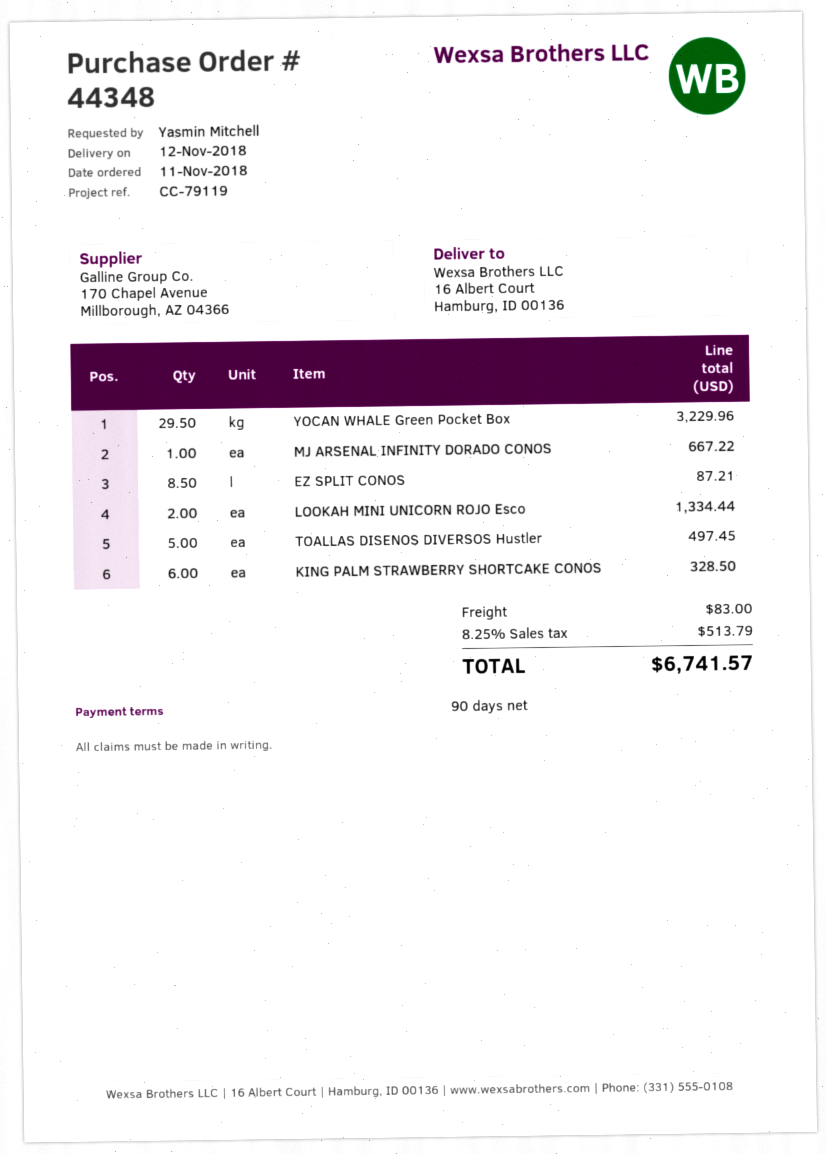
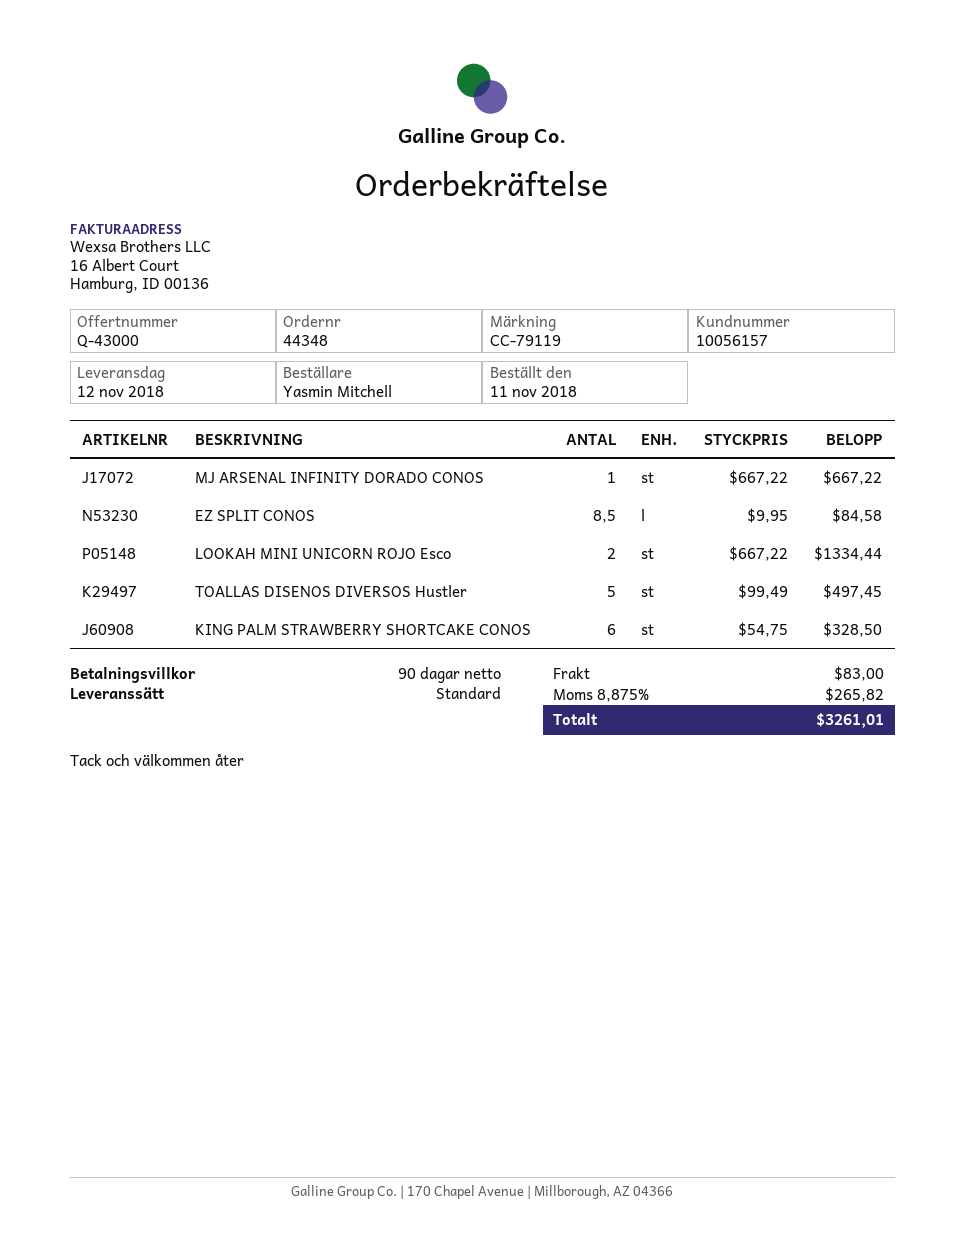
YOCAN WHALE Green Pocket Box: 29.5 for 3229.96 -> none
EZ SPLIT CONOS: 8.5 for 87.21 -> 8.5 for 84.58
tax: 8.25% = 513.79 -> 8.875% = 265.82
total: 6741.57 -> 3261.01

